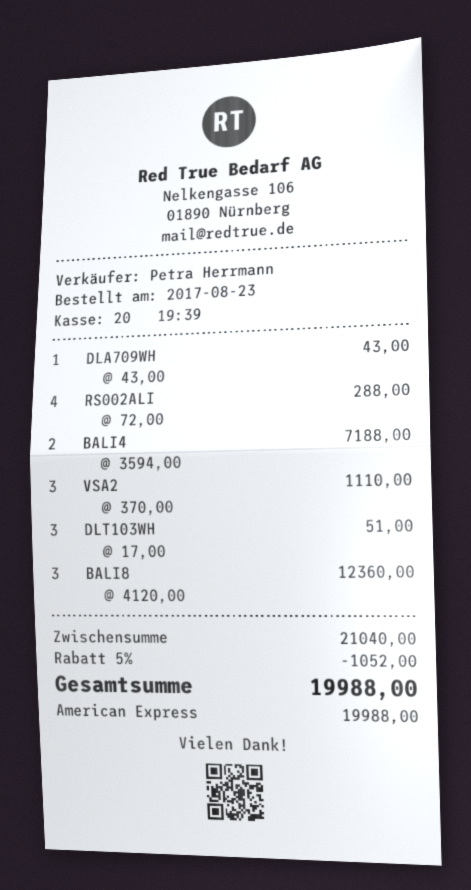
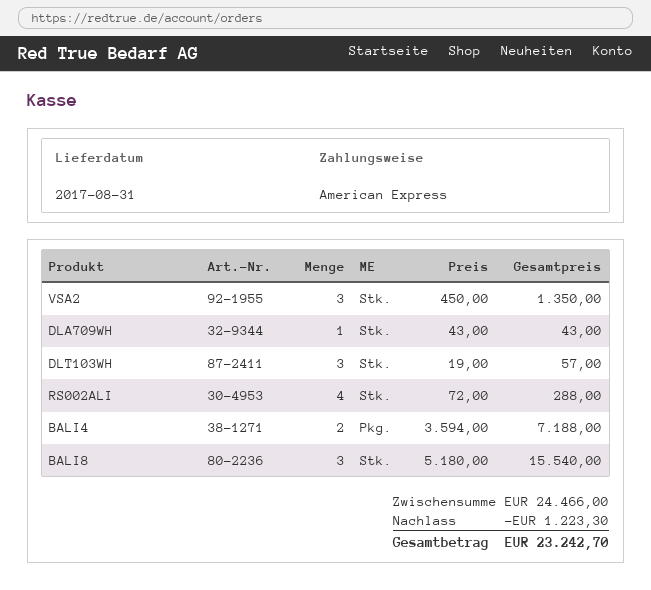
VSA2: 3 x 370.00 = 1110.00 -> 3 x 450.00 = 1350.00
DLT103WH: 3 x 17.00 = 51.00 -> 3 x 19.00 = 57.00
BALI8: 3 x 4120.00 = 12360.00 -> 3 x 5180.00 = 15540.00
subtotal: 21040.00 -> 24466.00
discount: 1052.00 -> 1223.30
total: 19988.00 -> 23242.70

